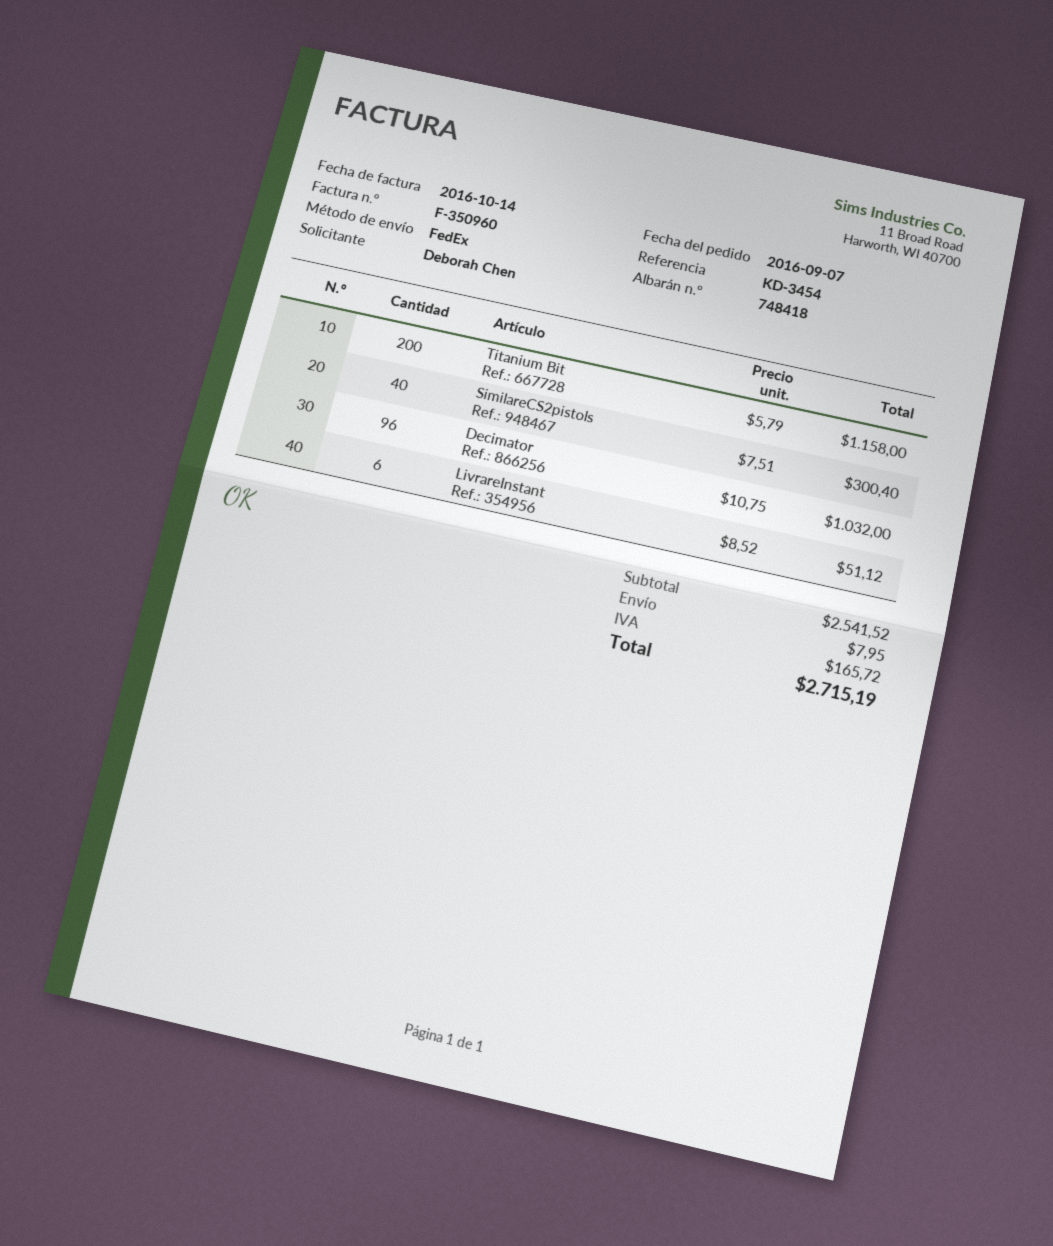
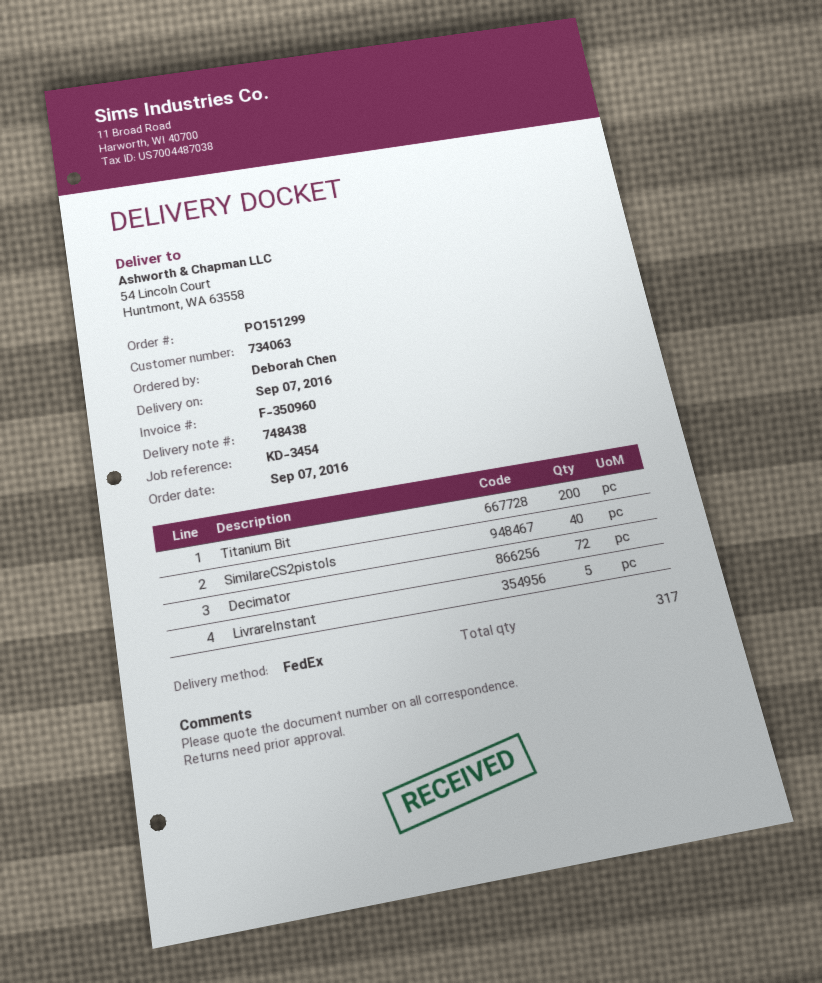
delivery note number: 748418 -> 748438
Decimator: 96 -> 72
LivrareInstant: 6 -> 5

